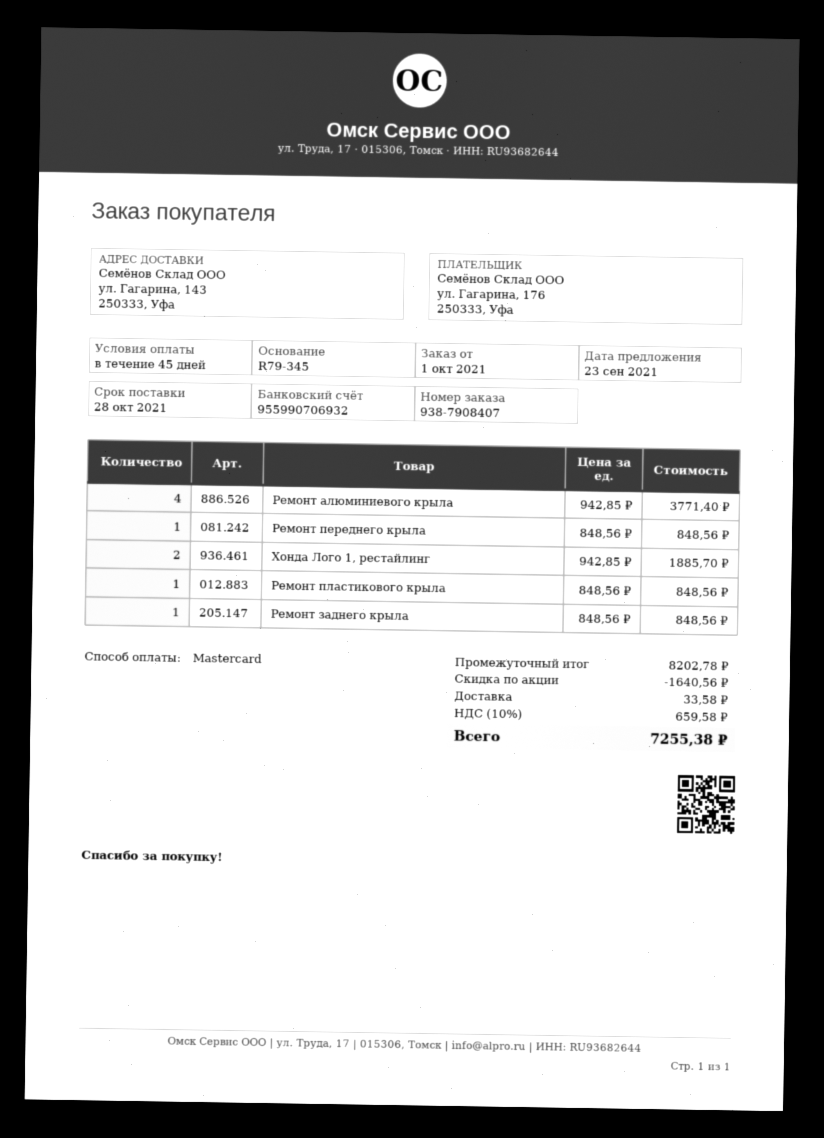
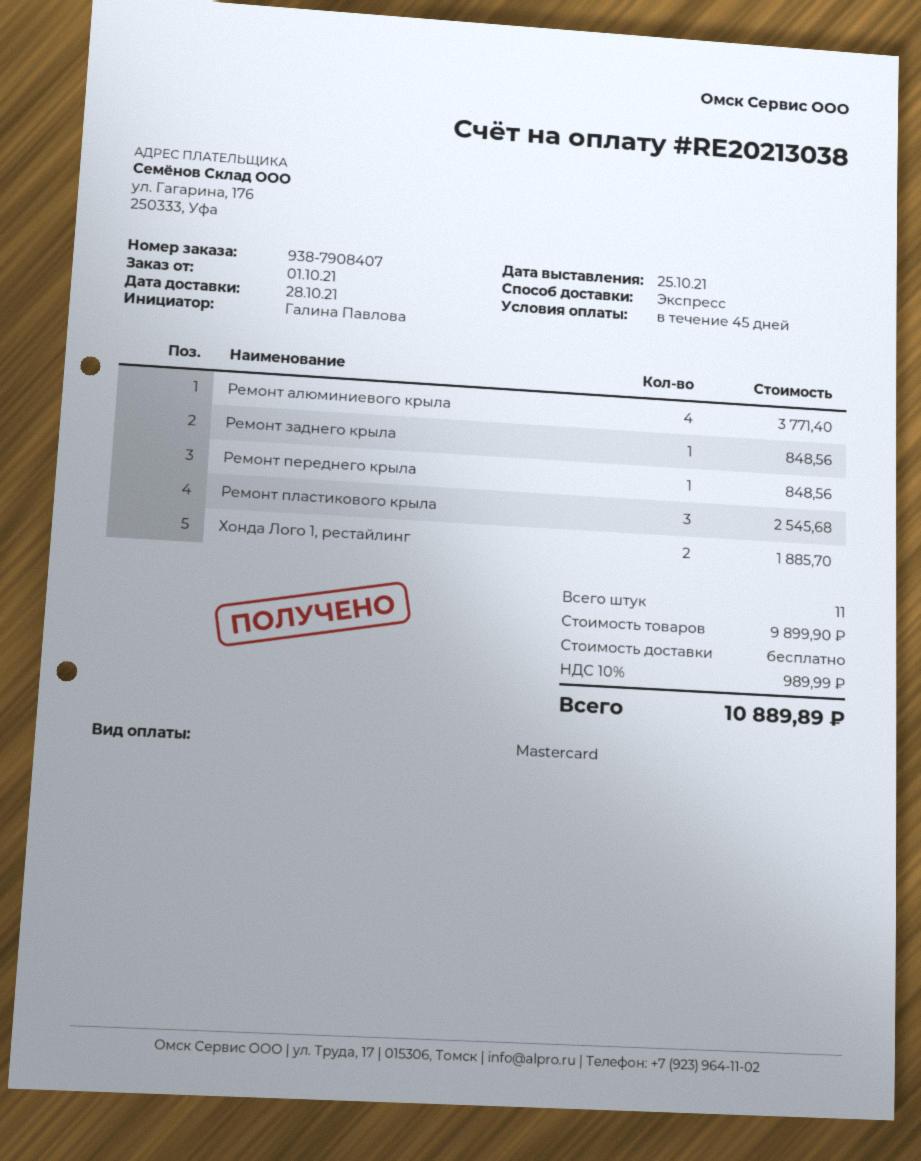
Ремонт пластикового крыла: 1 for 848.56 -> 3 for 2545.68
subtotal: 8202.78 -> 9899.90
discount: 1640.56 -> none
shipping: 33.58 -> 0.00
tax: 10% = 659.58 -> 10% = 989.99
total: 7255.38 -> 10889.89

